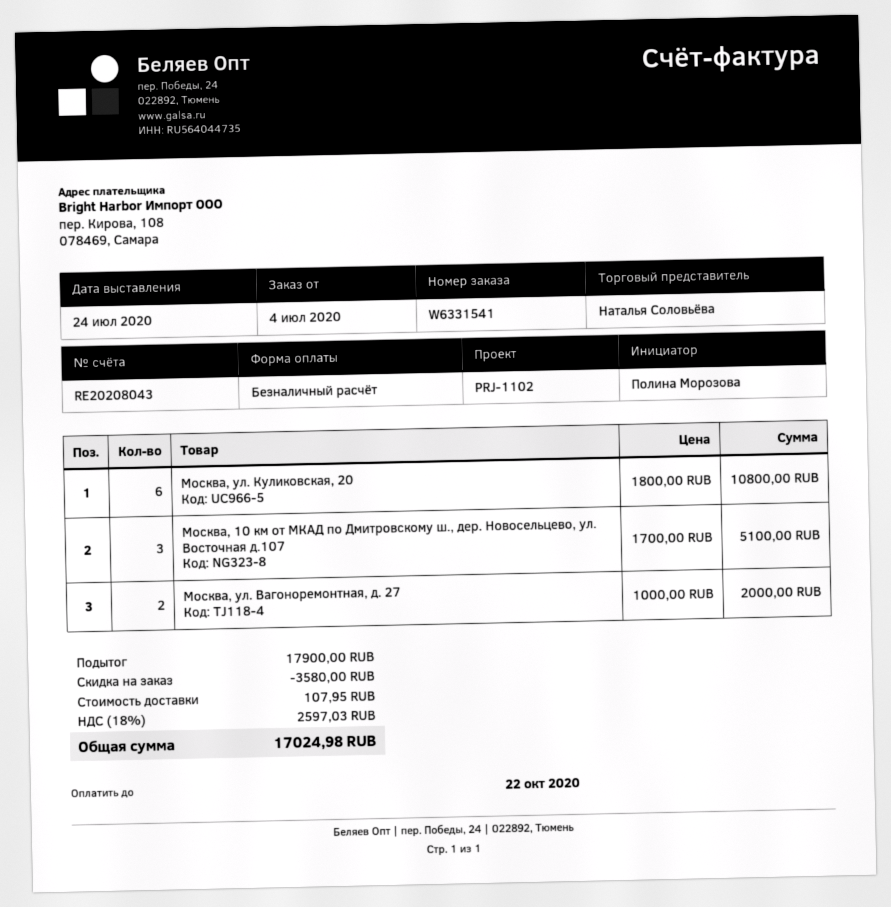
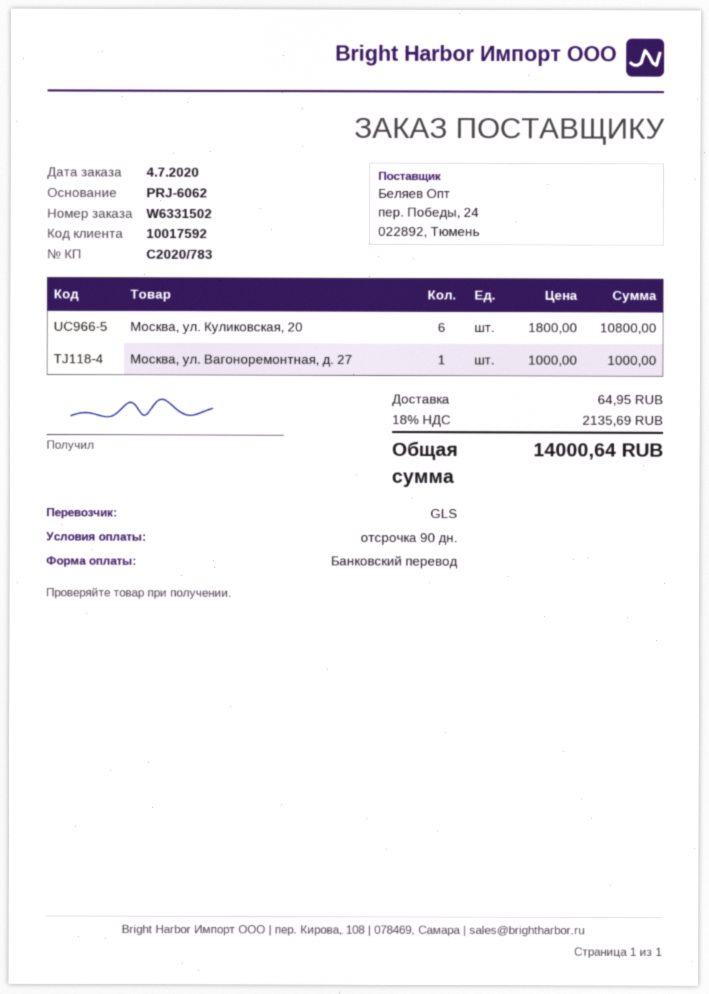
order number: W6331541 -> W6331502
reference: PRJ-1102 -> PRJ-6062
Москва, 10 км от МКАД по Дмитровскому ш., дер. Новосельцево, ул. Восточная д.107: 3 x 1700.00 = 5100.00 -> none
Москва, ул. Вагоноремонтная, д. 27: 2 x 1000.00 = 2000.00 -> 1 x 1000.00 = 1000.00
discount: 3580.00 -> none
shipping: 107.95 -> 64.95
tax: 18% = 2597.03 -> 18% = 2135.69
total: 17024.98 -> 14000.64

